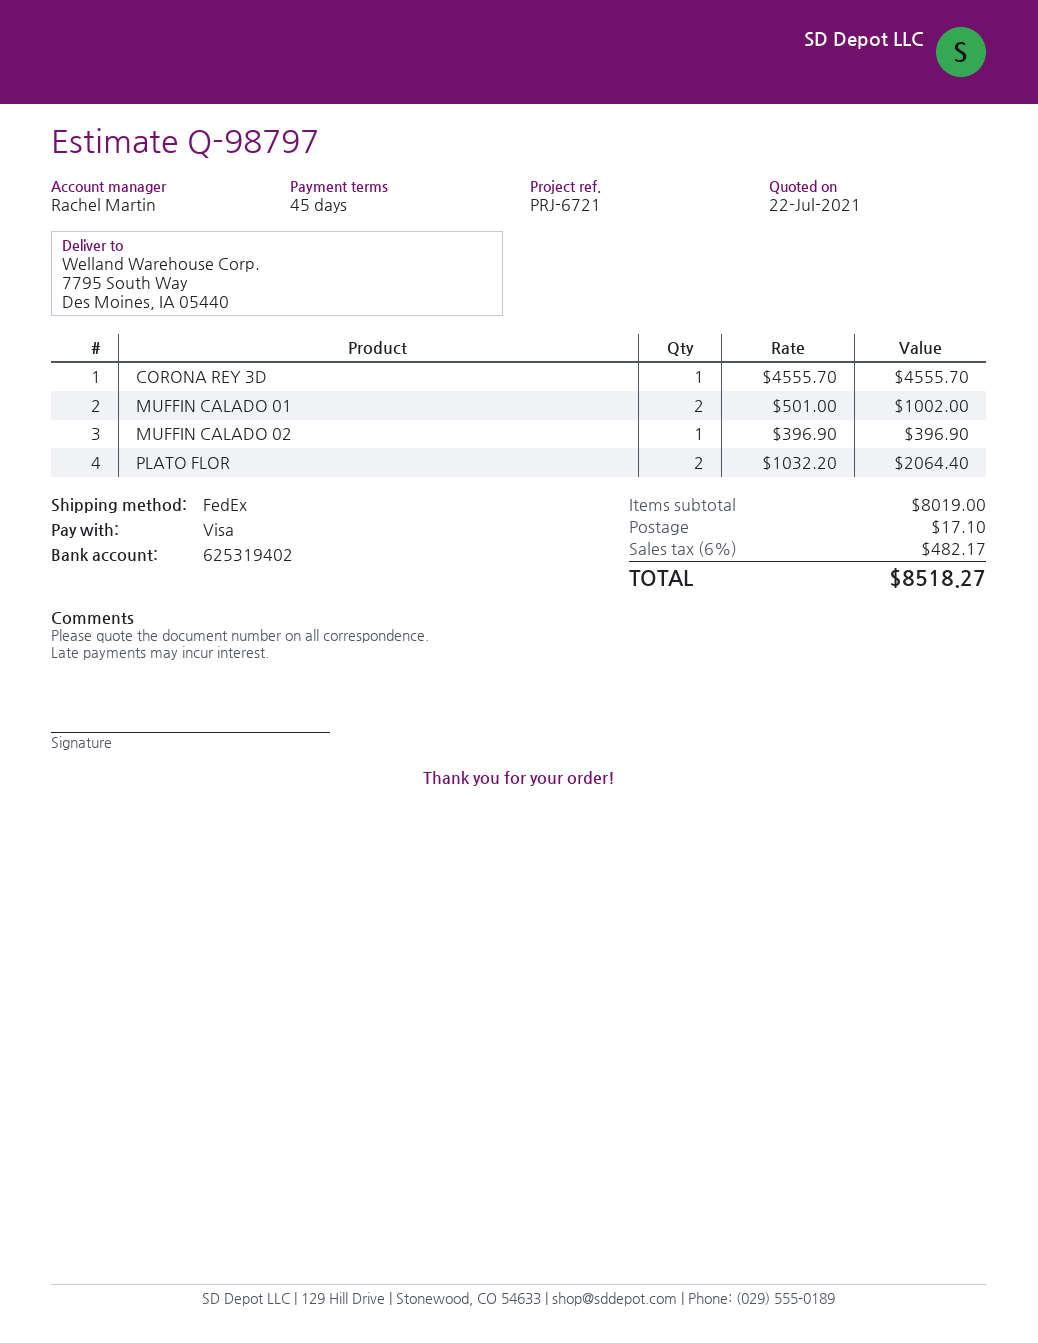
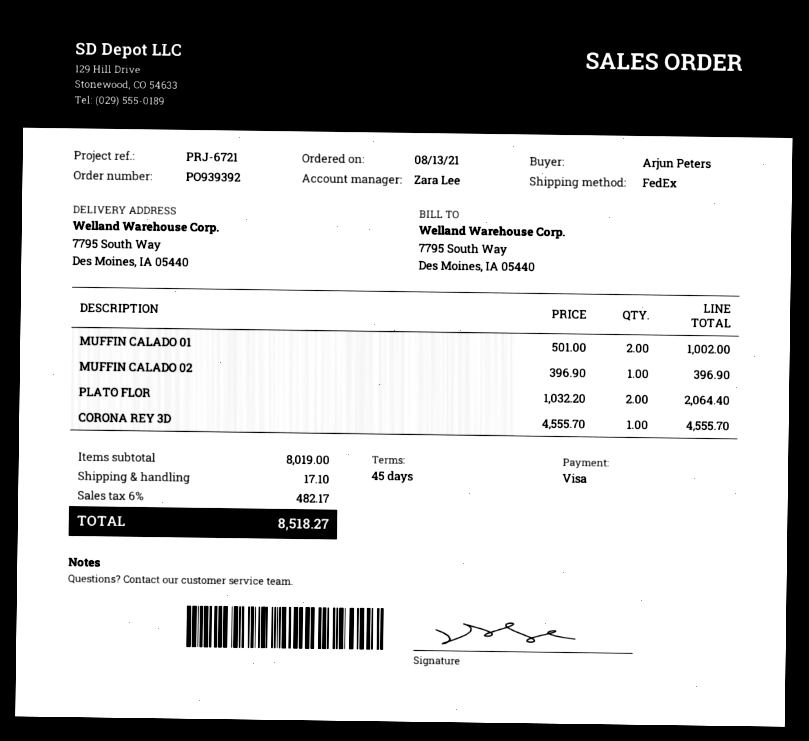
sales rep: Rachel Martin -> Zara Lee

